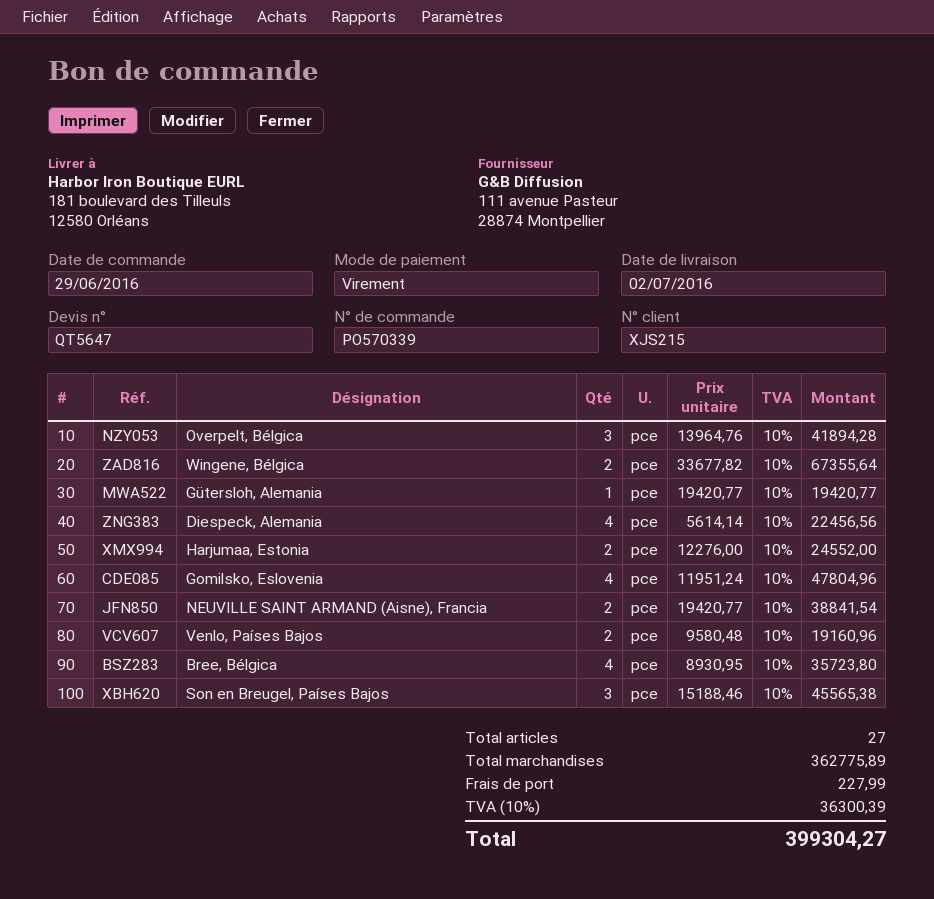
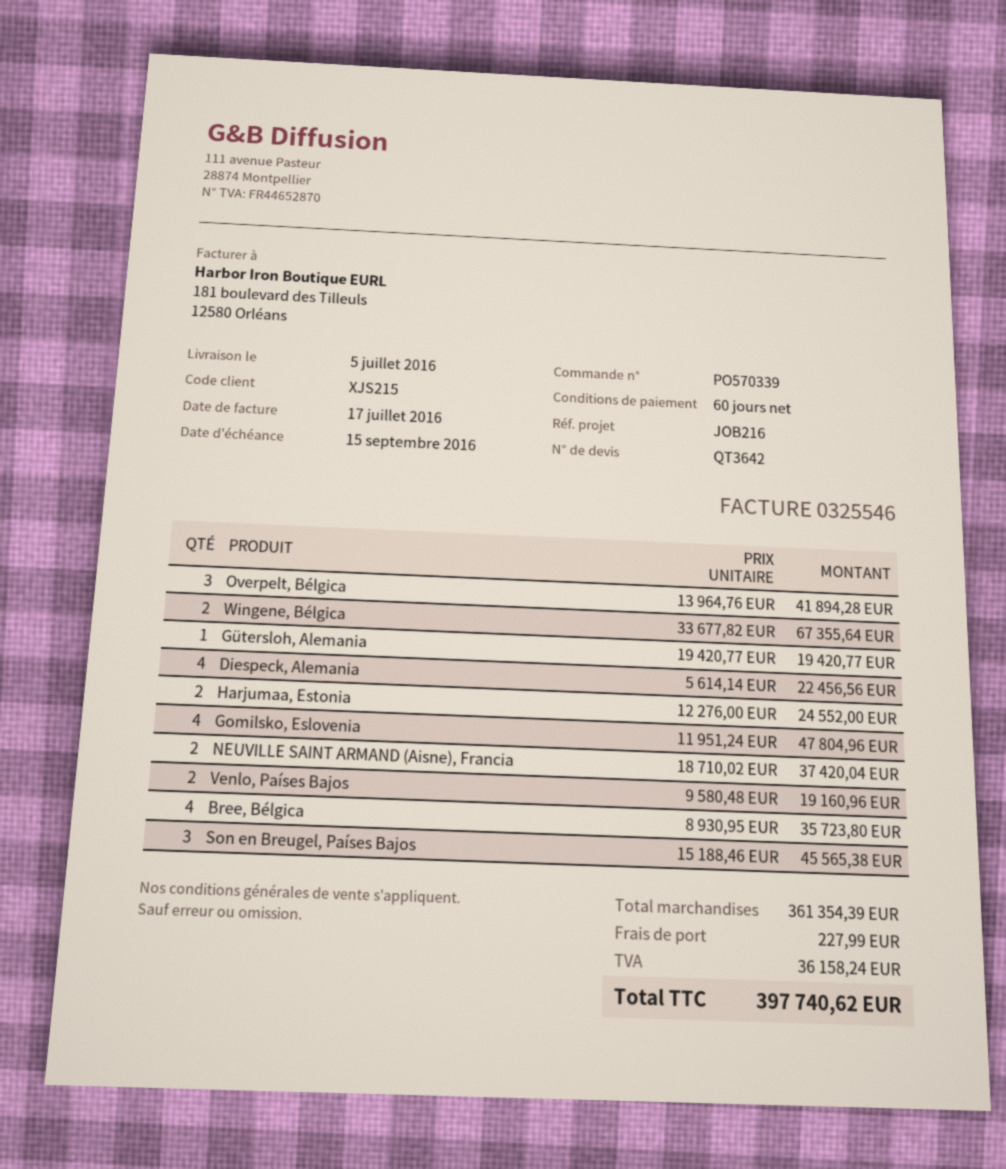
quote number: QT5647 -> QT3642
delivery date: 2016-07-02 -> 2016-07-05
NEUVILLE SAINT ARMAND (Aisne), Francia: 2 x 19420.77 = 38841.54 -> 2 x 18710.02 = 37420.04
subtotal: 362775.89 -> 361354.39
tax: 36300.39 -> 36158.24
total: 399304.27 -> 397740.62

